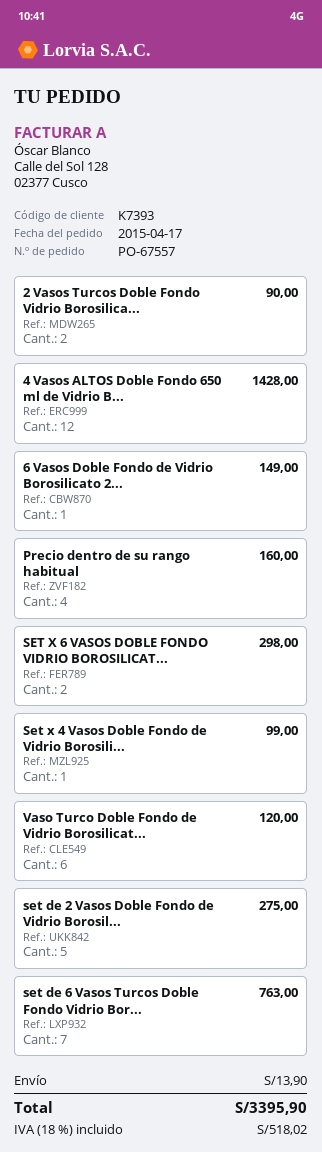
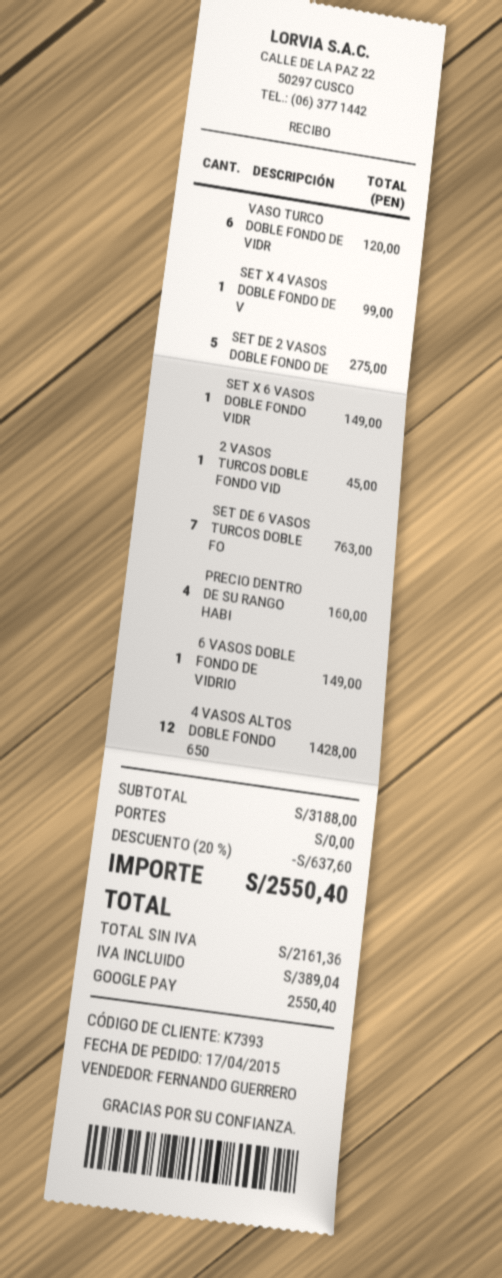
2 Vasos Turcos Doble Fondo Vidrio Borosilica...: 2 for 90.00 -> 1 for 45.00
SET X 6 VASOS DOBLE FONDO VIDRIO BOROSILICAT...: 2 for 298.00 -> 1 for 149.00
discount: none -> 20% = 637.60
shipping: 13.90 -> 0.00
tax: 518.02 -> 389.04
total: 3395.90 -> 2550.40

